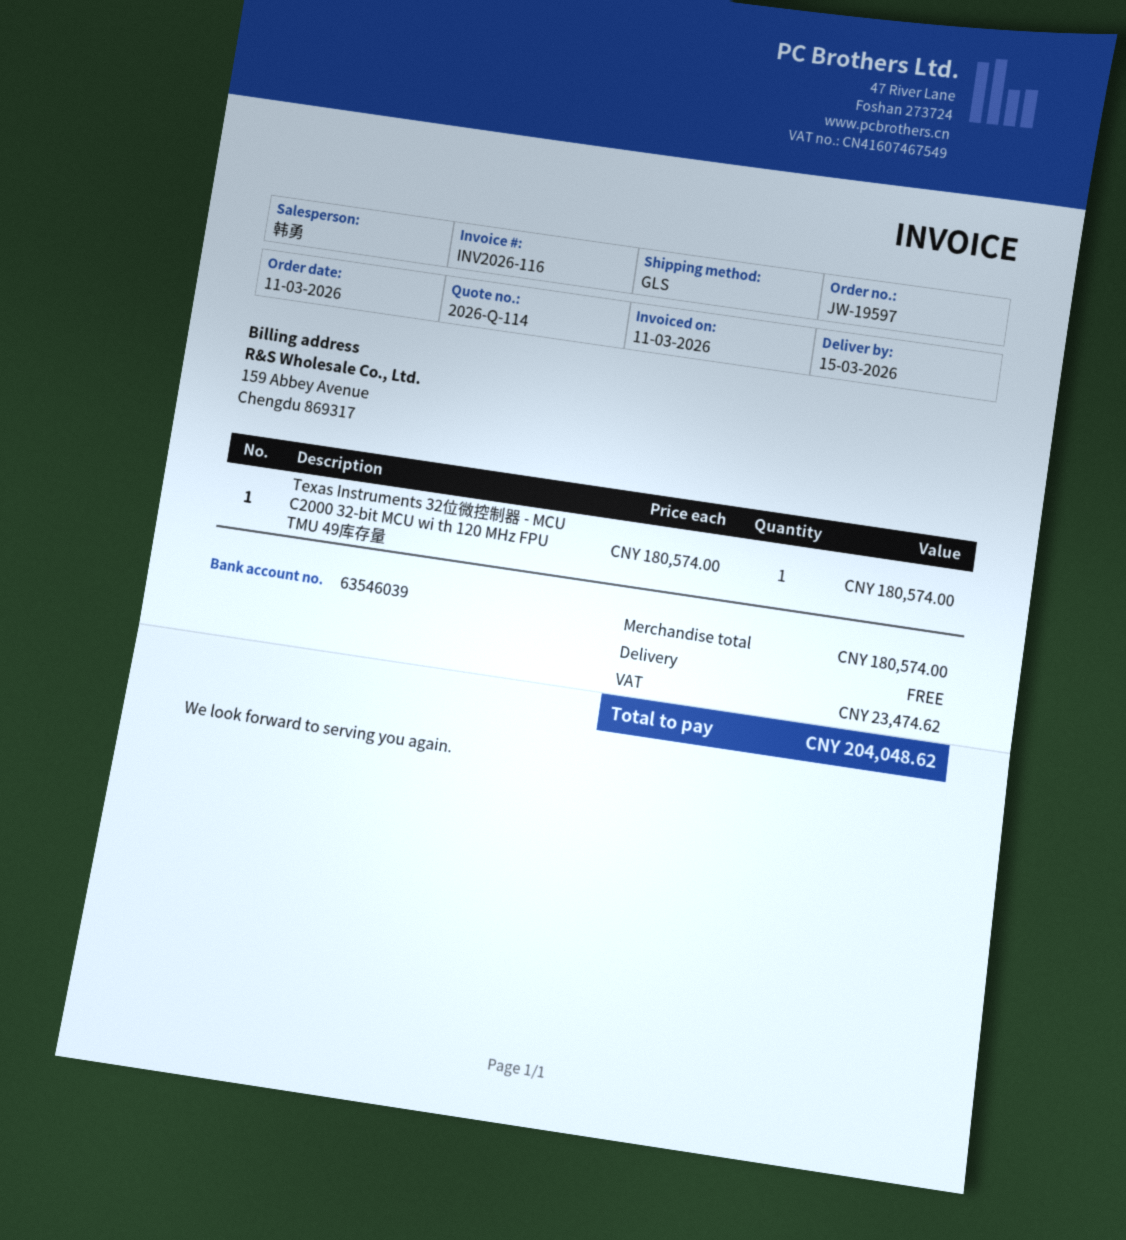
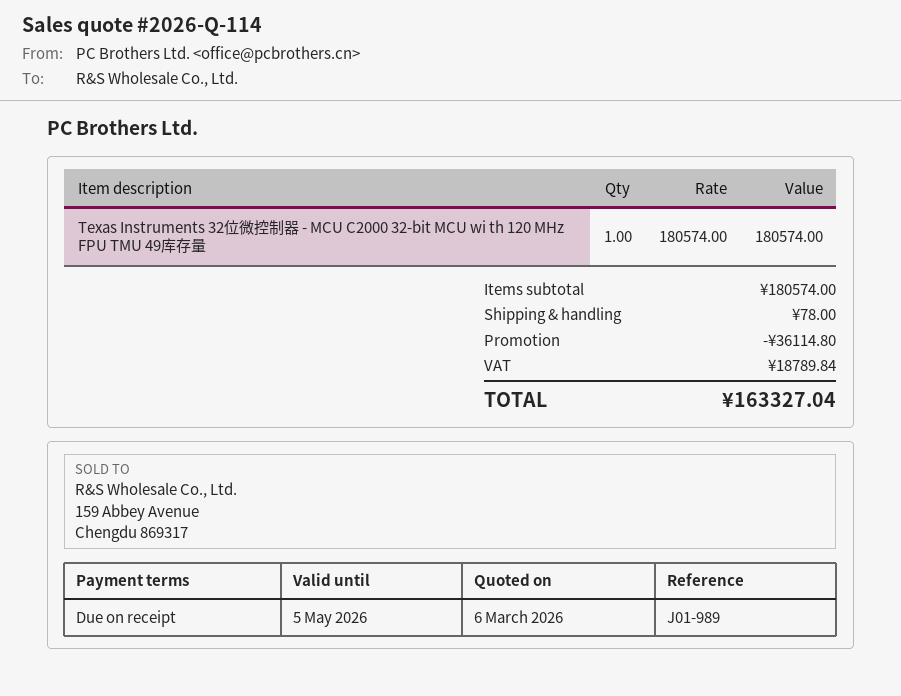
discount: none -> 36114.80
shipping: 0.00 -> 78.00
tax: 23474.62 -> 18789.84
total: 204048.62 -> 163327.04

